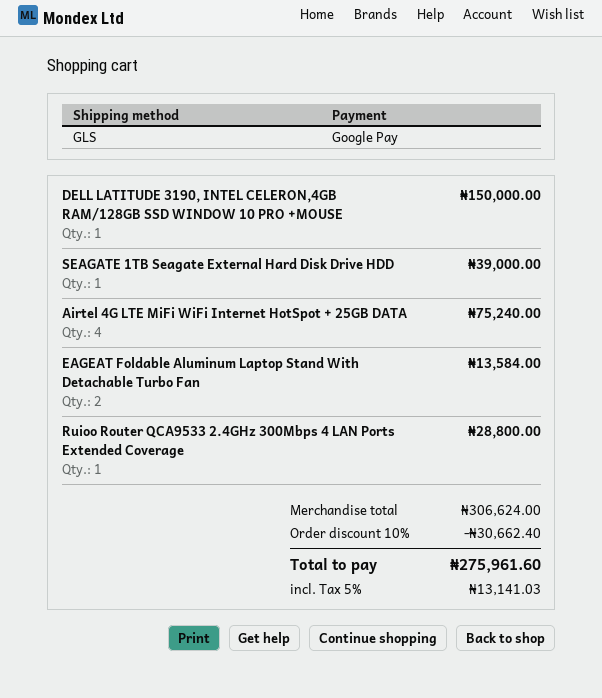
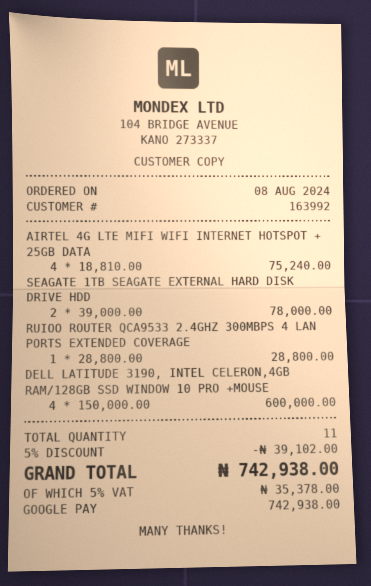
DELL LATITUDE 3190, INTEL CELERON,4GB RAM/128GB SSD WINDOW 10 PRO +MOUSE: 1 for 150000.00 -> 4 for 600000.00
SEAGATE 1TB Seagate External Hard Disk Drive HDD: 1 for 39000.00 -> 2 for 78000.00
EAGEAT Foldable Aluminum Laptop Stand With Detachable Turbo Fan: 2 for 13584.00 -> none
discount: 10% = 30662.40 -> 5% = 39102.00
tax: 5% = 13141.03 -> 5% = 35378.00
total: 275961.60 -> 742938.00

